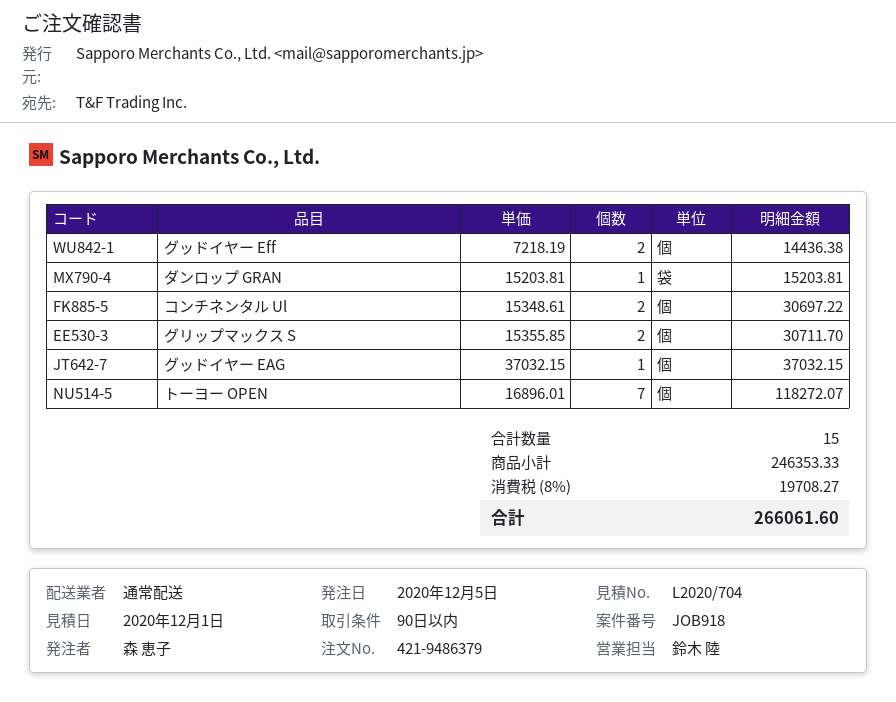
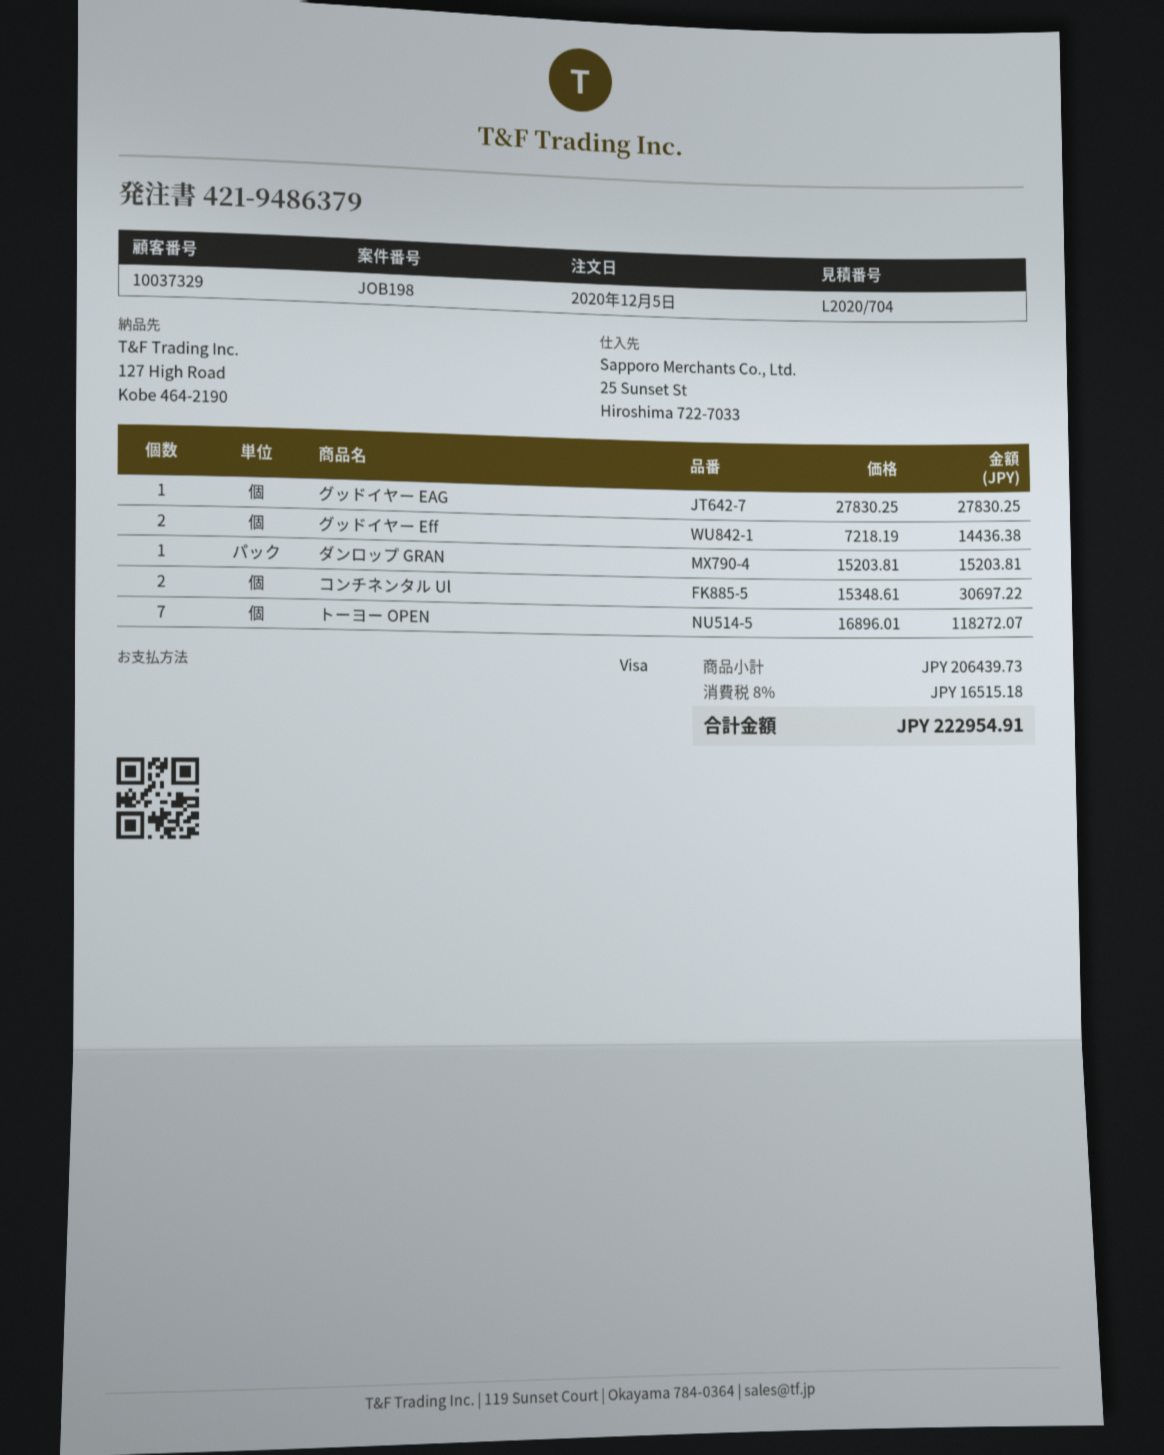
reference: JOB918 -> JOB198
グリップマックス S: 2 x 15355.85 = 30711.70 -> none
グッドイヤー EAG: 1 x 37032.15 = 37032.15 -> 1 x 27830.25 = 27830.25
subtotal: 246353.33 -> 206439.73
tax: 8% = 19708.27 -> 8% = 16515.18
total: 266061.60 -> 222954.91

